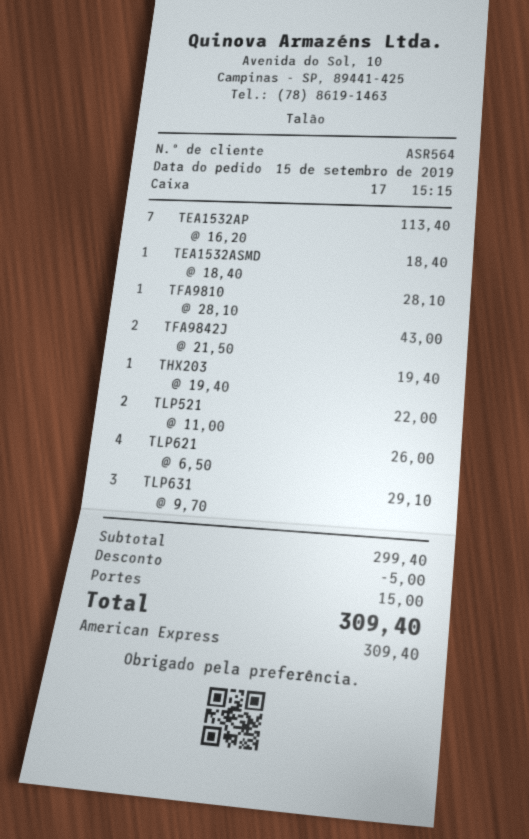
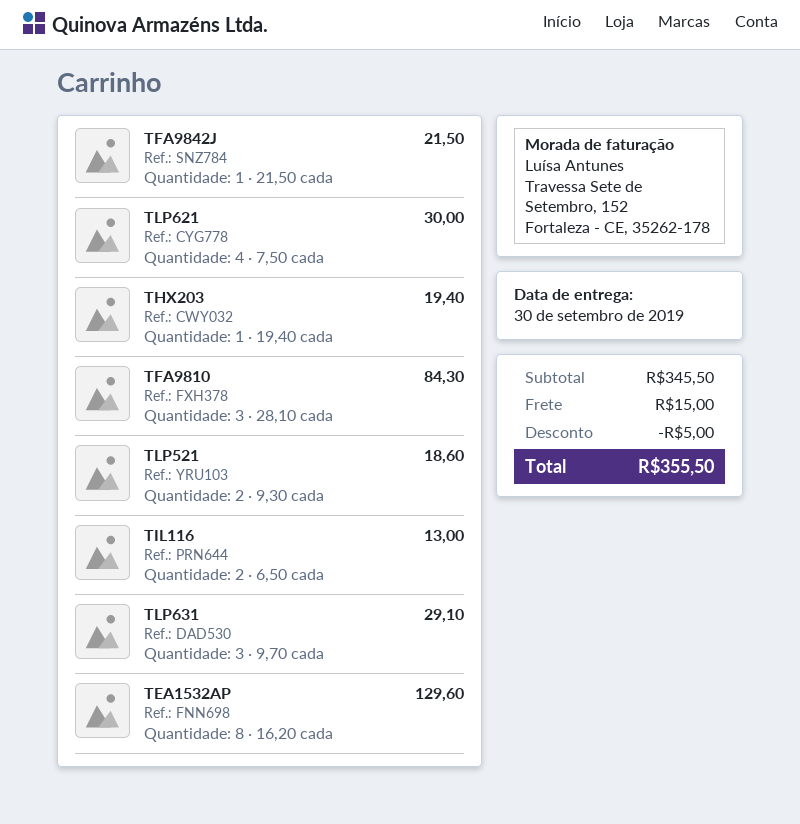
TEA1532AP: 7 x 16.20 = 113.40 -> 8 x 16.20 = 129.60
TEA1532ASMD: 1 x 18.40 = 18.40 -> none
TFA9810: 1 x 28.10 = 28.10 -> 3 x 28.10 = 84.30
TFA9842J: 2 x 21.50 = 43.00 -> 1 x 21.50 = 21.50
TLP521: 2 x 11.00 = 22.00 -> 2 x 9.30 = 18.60
TLP621: 4 x 6.50 = 26.00 -> 4 x 7.50 = 30.00
TIL116: none -> 2 x 6.50 = 13.00
subtotal: 299.40 -> 345.50
total: 309.40 -> 355.50

